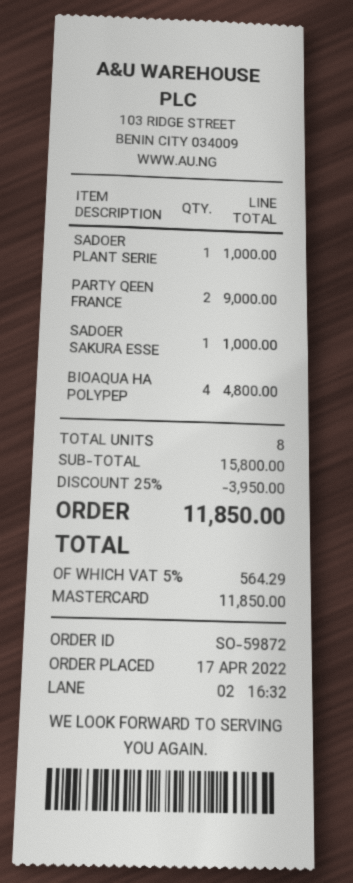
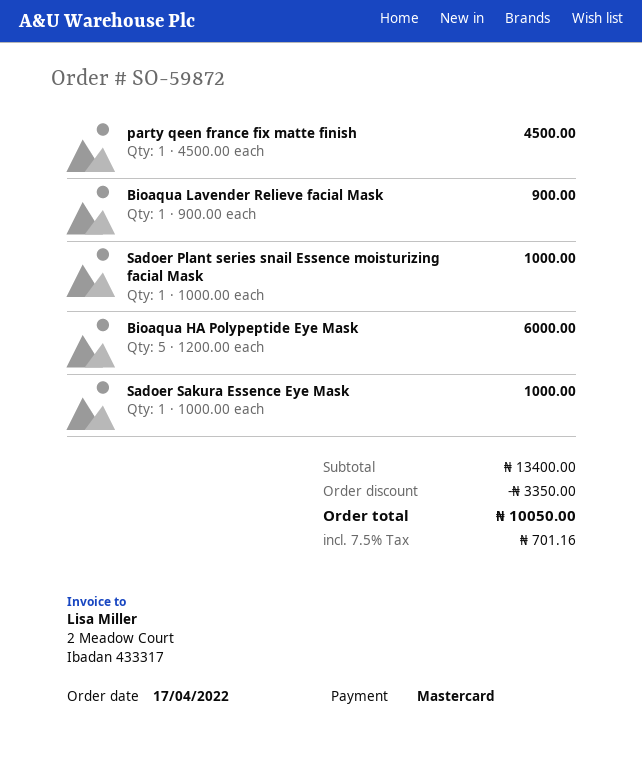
PARTY QEEN FRANCE: 2 for 9000.00 -> 1 for 4500.00
BIOAQUA HA POLYPEP: 4 for 4800.00 -> 5 for 6000.00
Bioaqua Lavender Relieve facial Mask: none -> 1 for 900.00
subtotal: 15800.00 -> 13400.00
discount: 3950.00 -> 3350.00
tax: 5% = 564.29 -> 7.5% = 701.16
total: 11850.00 -> 10050.00

